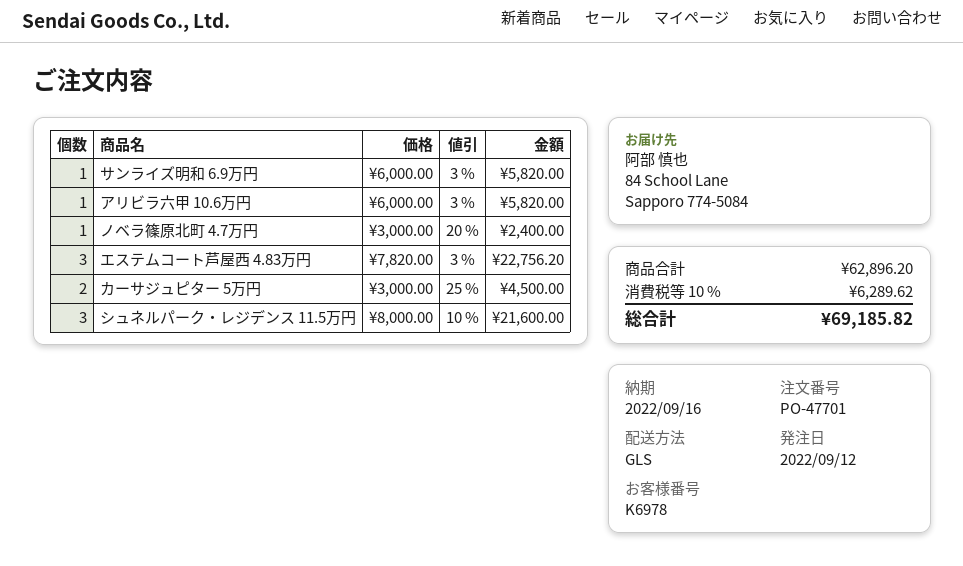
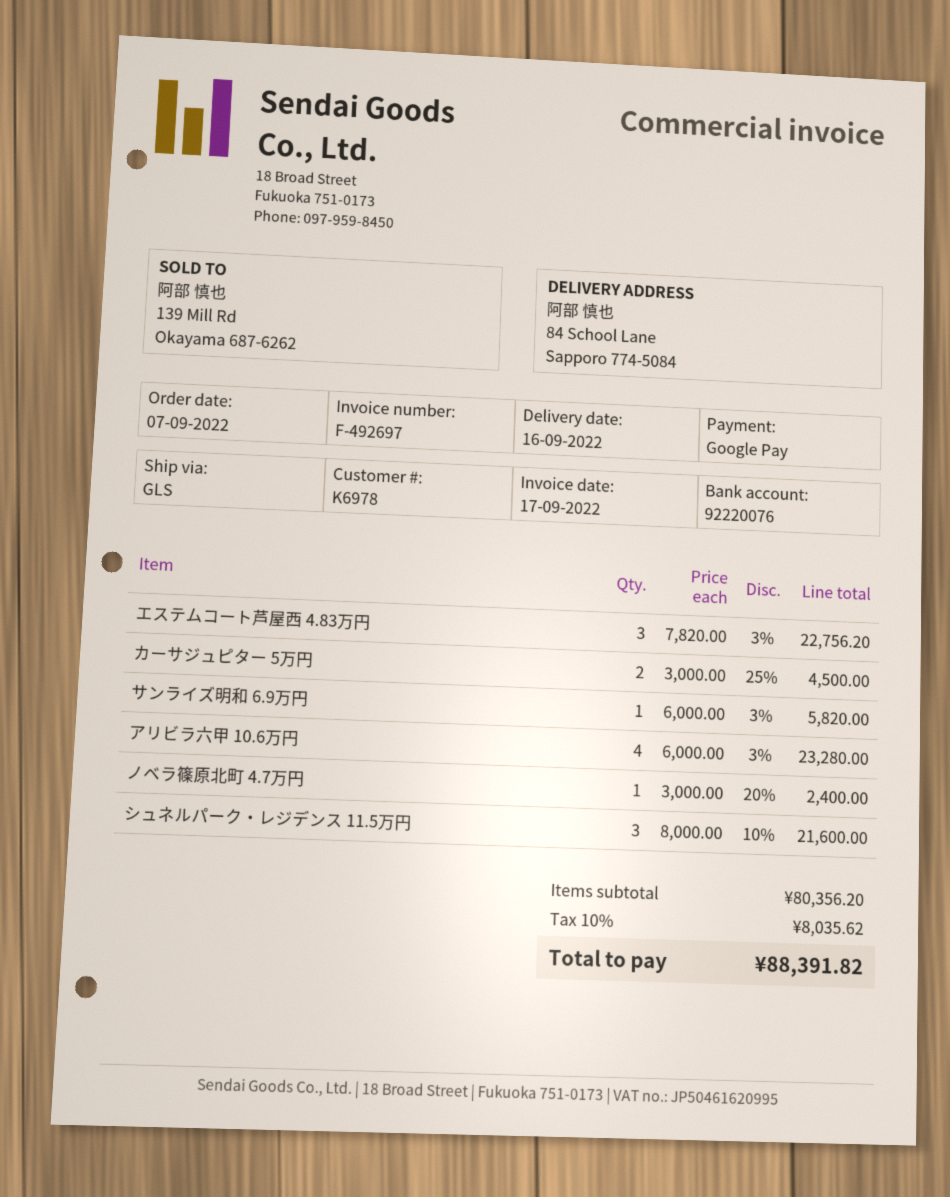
order date: 2022-09-12 -> 2022-09-07
アリビラ六甲 10.6万円: 1 x 6000.00 - 3% = 5820.00 -> 4 x 6000.00 - 3% = 23280.00
subtotal: 62896.20 -> 80356.20
tax: 10% = 6289.62 -> 10% = 8035.62
total: 69185.82 -> 88391.82

